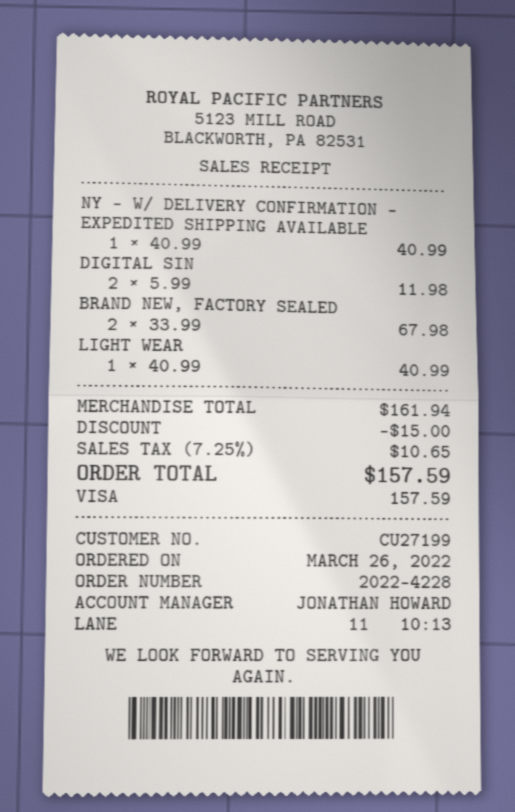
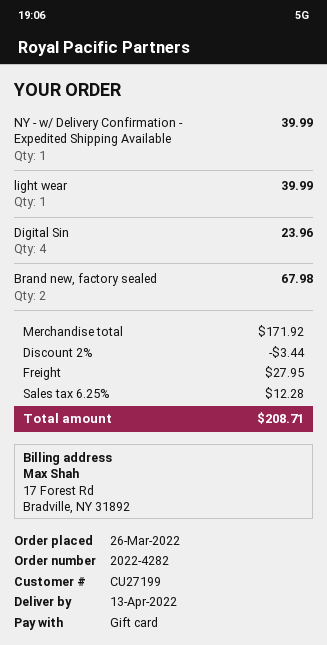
order number: 2022-4228 -> 2022-4282
payment method: Visa -> gift card
NY - W/ DELIVERY CONFIRMATION - EXPEDITED SHIPPING AVAILABLE: 1 for 40.99 -> 1 for 39.99
DIGITAL SIN: 2 for 11.98 -> 4 for 23.96
LIGHT WEAR: 1 for 40.99 -> 1 for 39.99
subtotal: 161.94 -> 171.92
discount: 15.00 -> 3.44
shipping: none -> 27.95
tax: 7.25% = 10.65 -> 6.25% = 12.28
total: 157.59 -> 208.71

